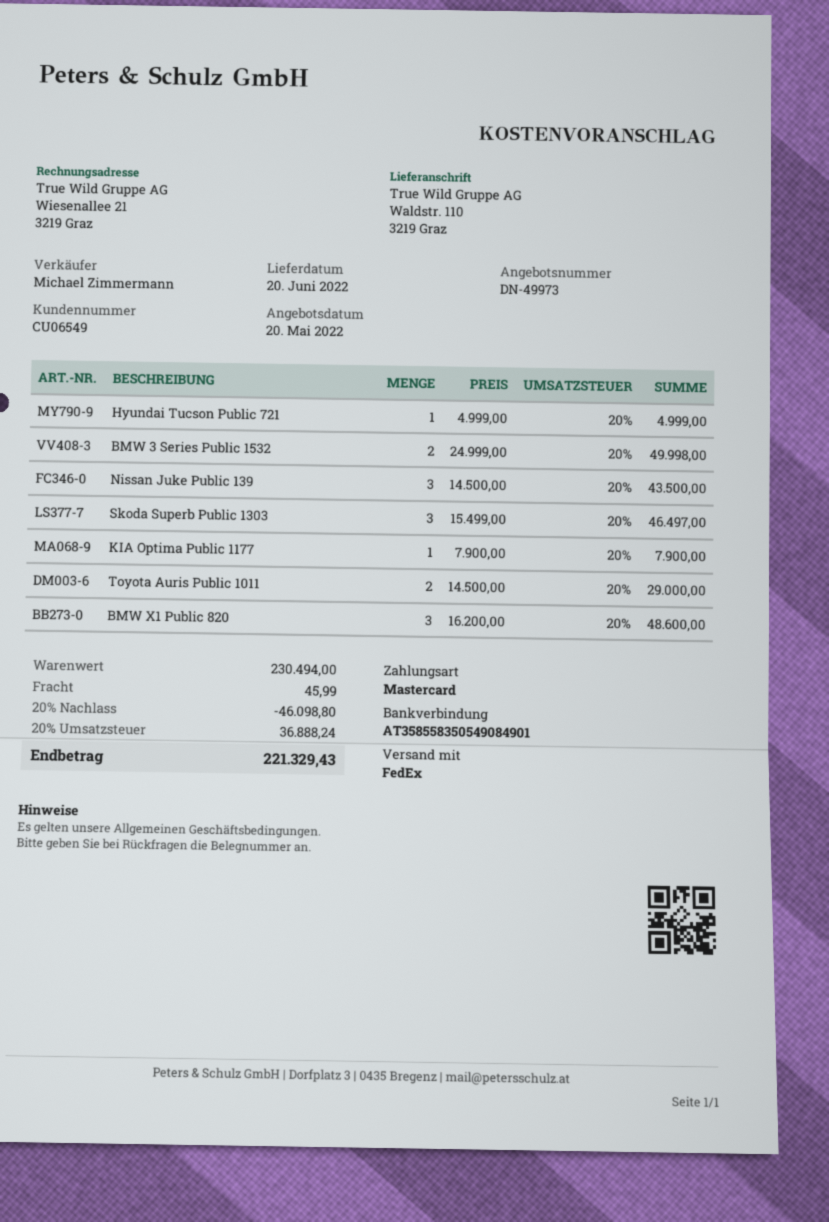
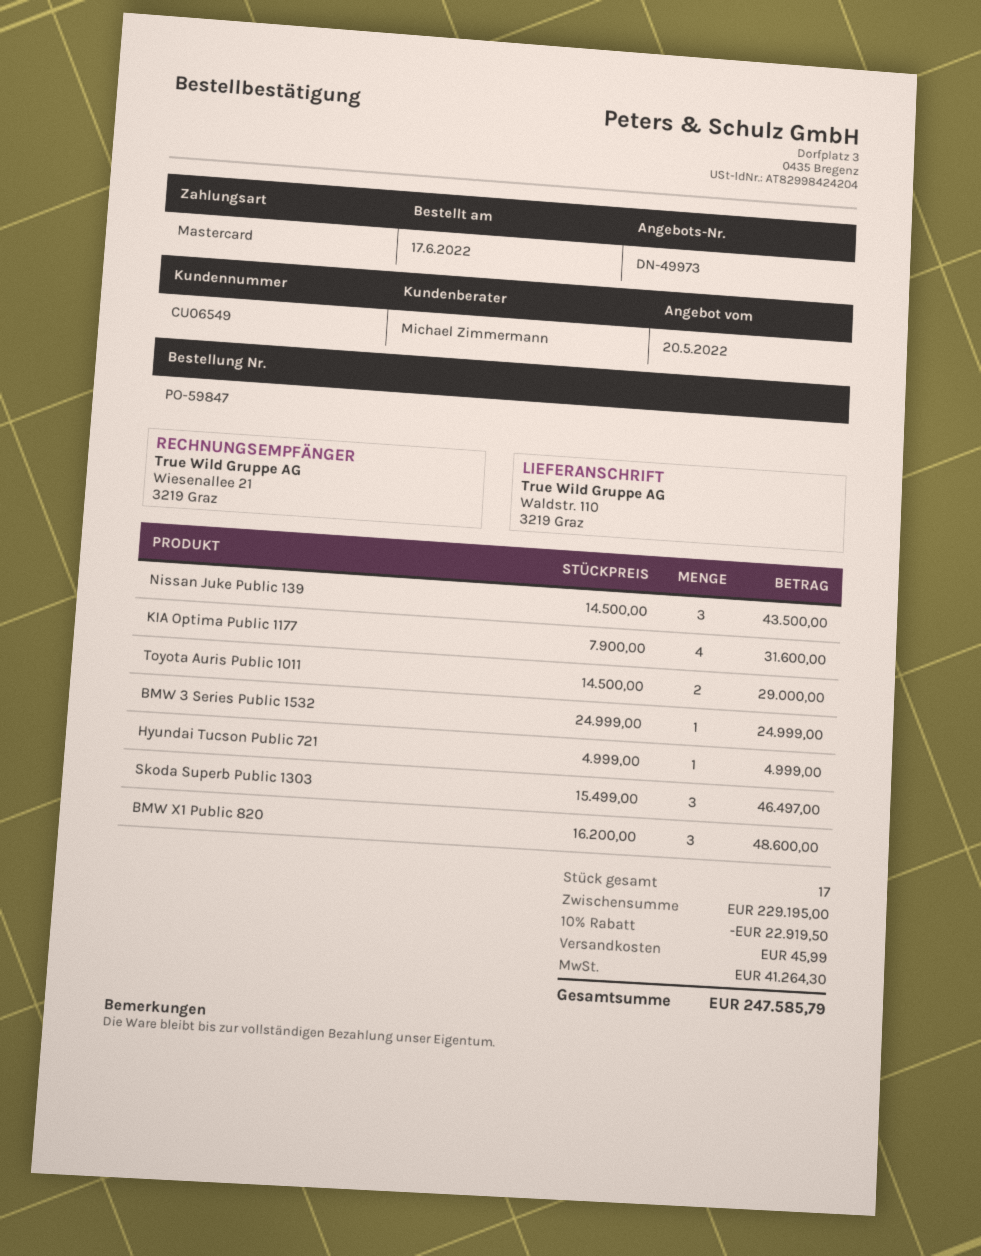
BMW 3 Series Public 1532: 2 x 24999.00 = 49998.00 -> 1 x 24999.00 = 24999.00
KIA Optima Public 1177: 1 x 7900.00 = 7900.00 -> 4 x 7900.00 = 31600.00
subtotal: 230494.00 -> 229195.00
discount: 20% = 46098.80 -> 10% = 22919.50
tax: 36888.24 -> 41264.30
total: 221329.43 -> 247585.79

